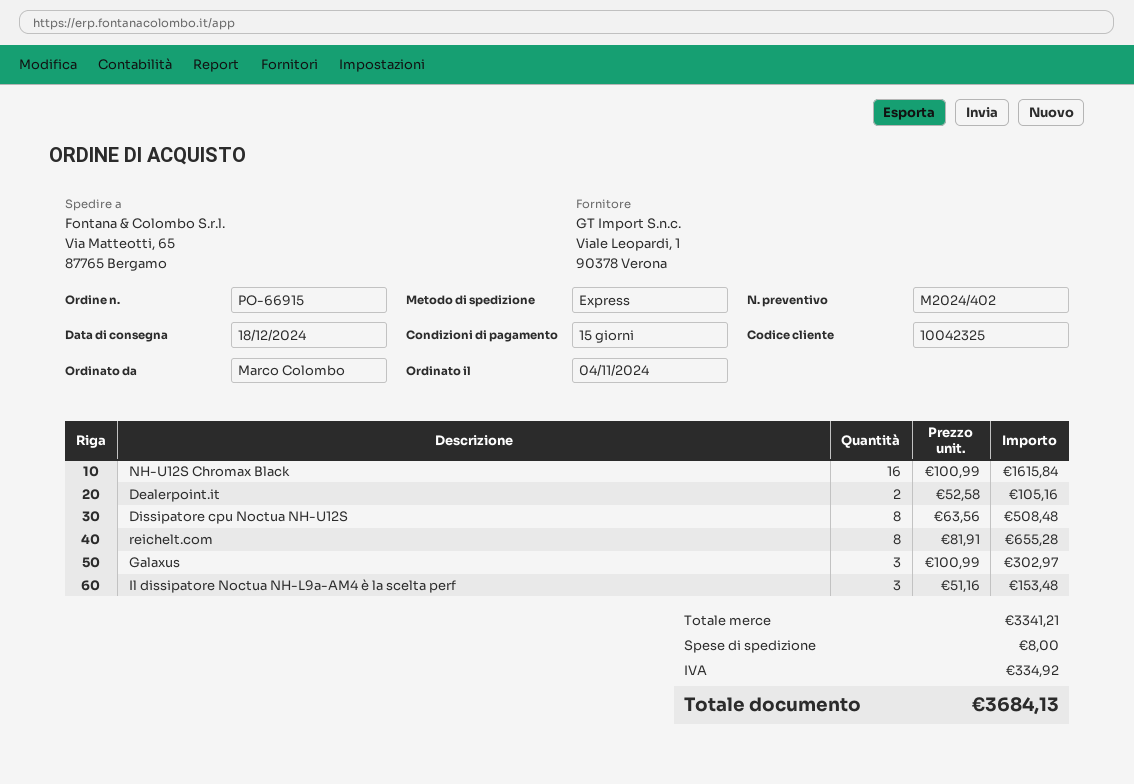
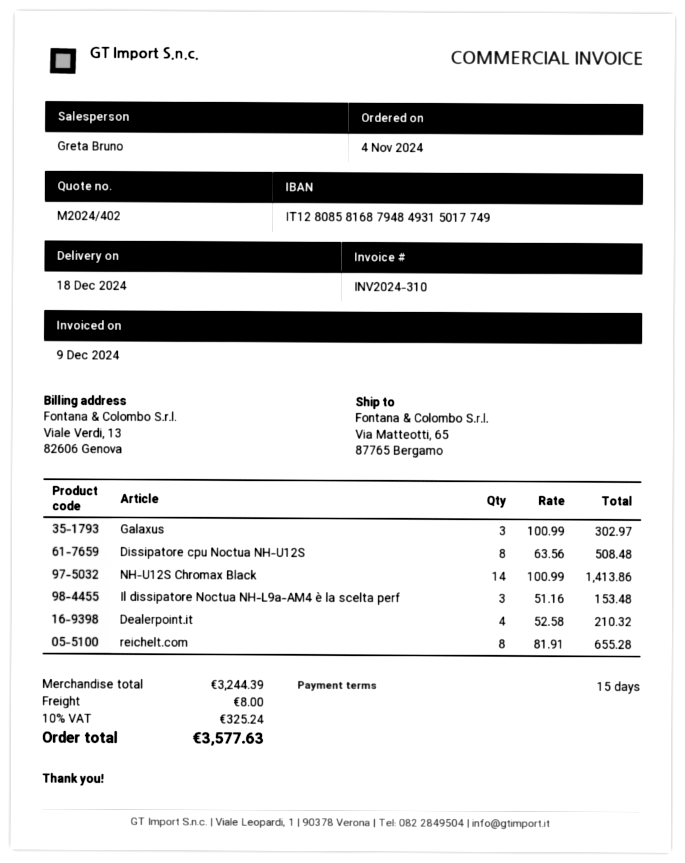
NH-U12S Chromax Black: 16 x 100.99 = 1615.84 -> 14 x 100.99 = 1413.86
Dealerpoint.it: 2 x 52.58 = 105.16 -> 4 x 52.58 = 210.32
subtotal: 3341.21 -> 3244.39
tax: 334.92 -> 325.24
total: 3684.13 -> 3577.63

